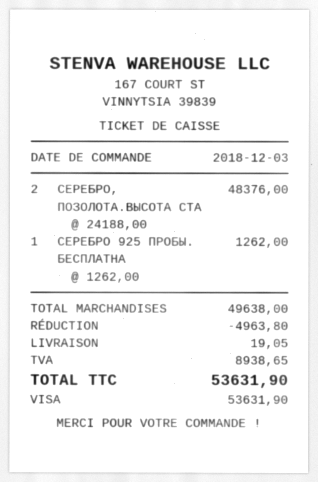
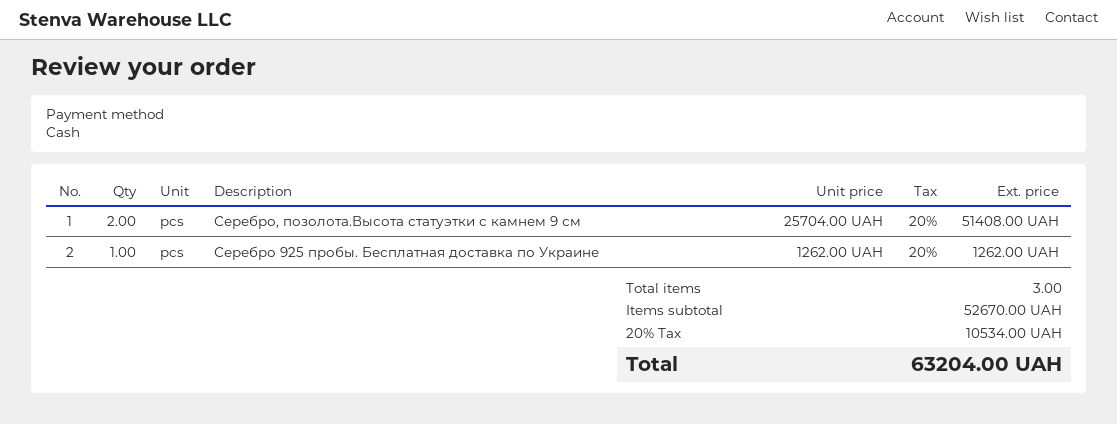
payment method: Visa -> cash
СЕРЕБРО, ПОЗОЛОТА.ВЫСОТА СТА: 2 x 24188.00 = 48376.00 -> 2 x 25704.00 = 51408.00
subtotal: 49638.00 -> 52670.00
discount: 4963.80 -> none
shipping: 19.05 -> none
tax: 8938.65 -> 10534.00
total: 53631.90 -> 63204.00

